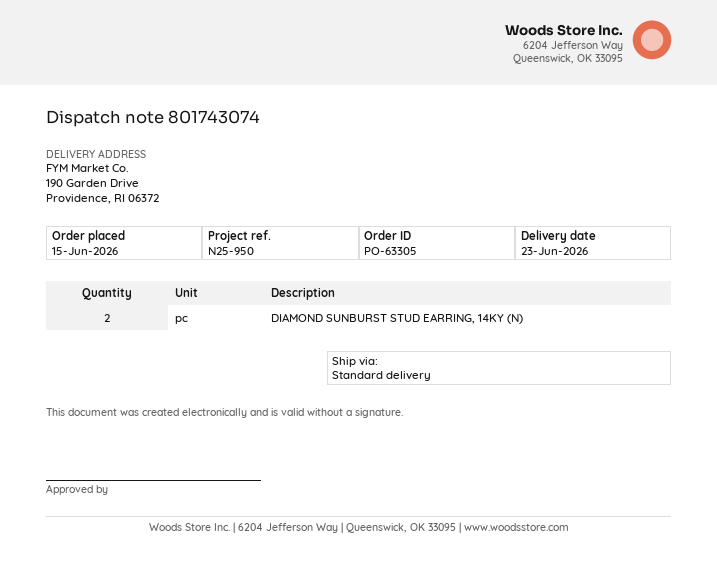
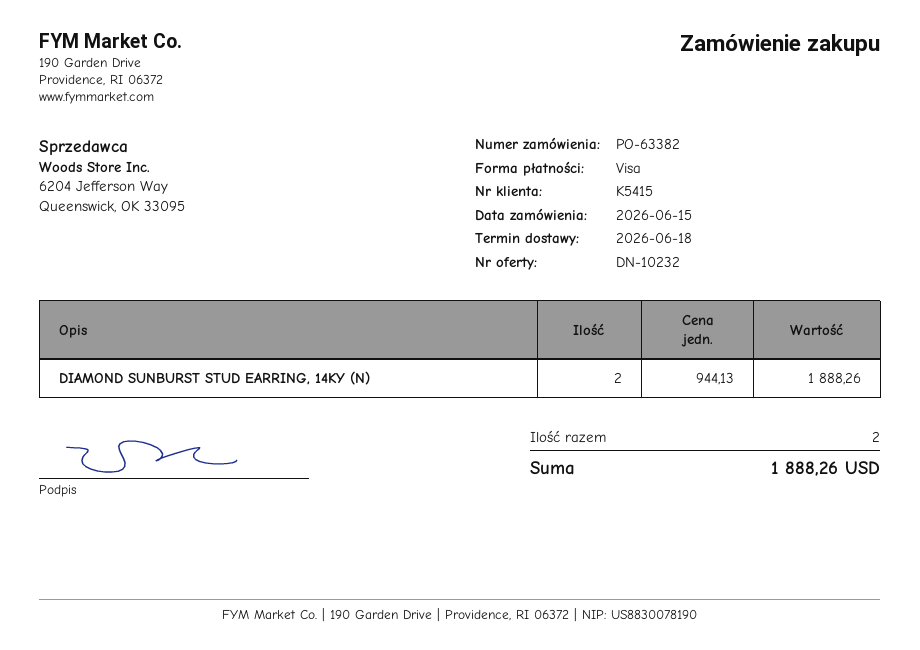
order number: PO-63305 -> PO-63382
delivery date: 2026-06-23 -> 2026-06-18

